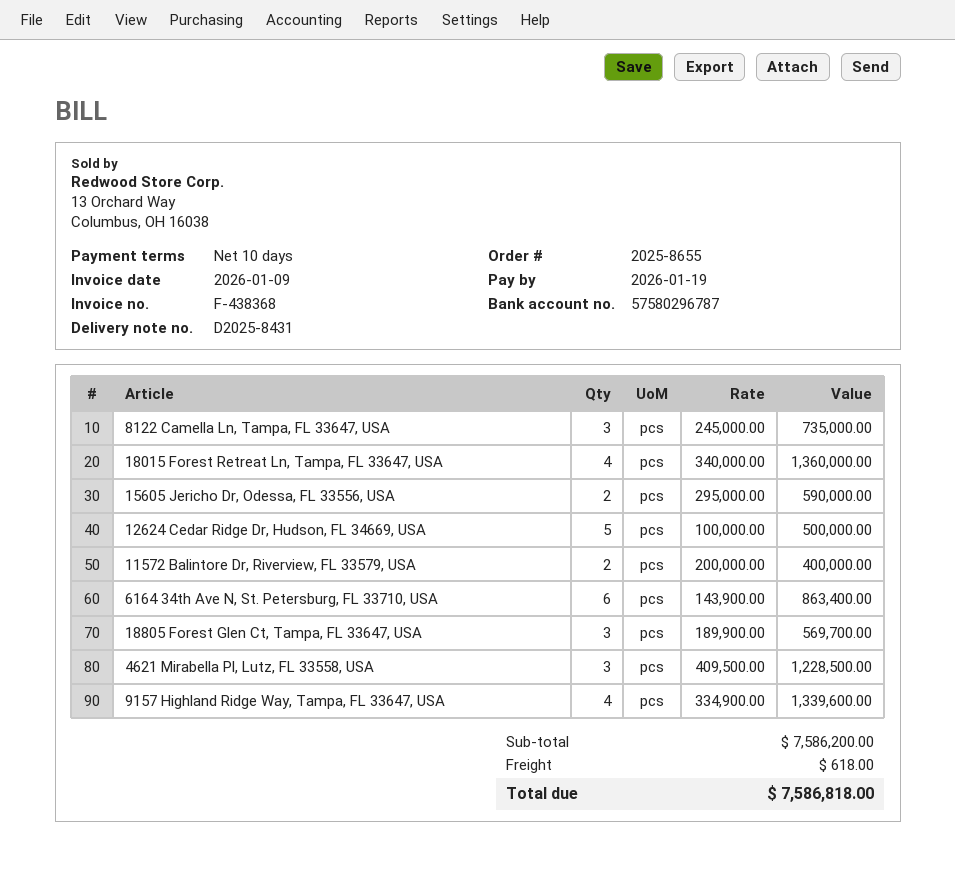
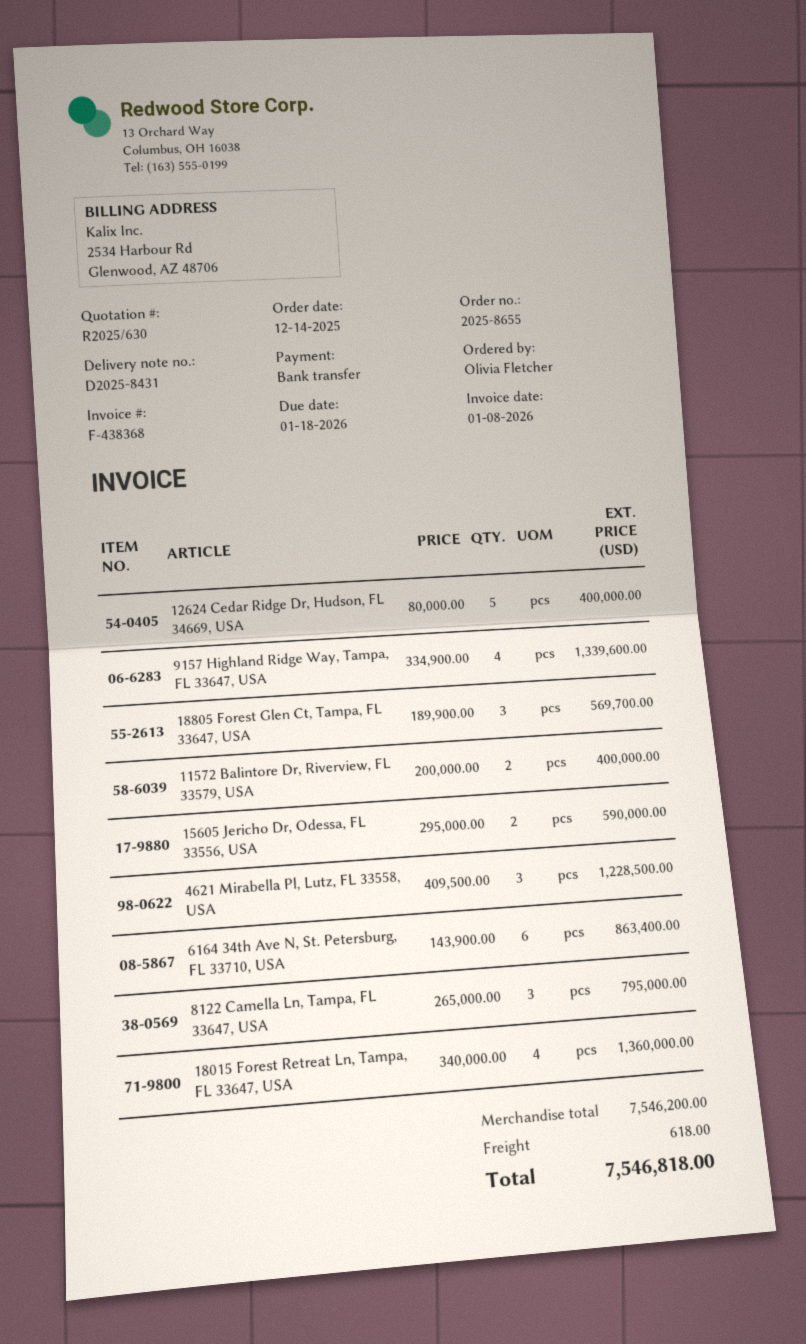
invoice date: 2026-01-09 -> 2026-01-08
due date: 2026-01-19 -> 2026-01-18
8122 Camella Ln, Tampa, FL 33647, USA: 3 x 245000.00 = 735000.00 -> 3 x 265000.00 = 795000.00
12624 Cedar Ridge Dr, Hudson, FL 34669, USA: 5 x 100000.00 = 500000.00 -> 5 x 80000.00 = 400000.00
subtotal: 7586200.00 -> 7546200.00
total: 7586818.00 -> 7546818.00

